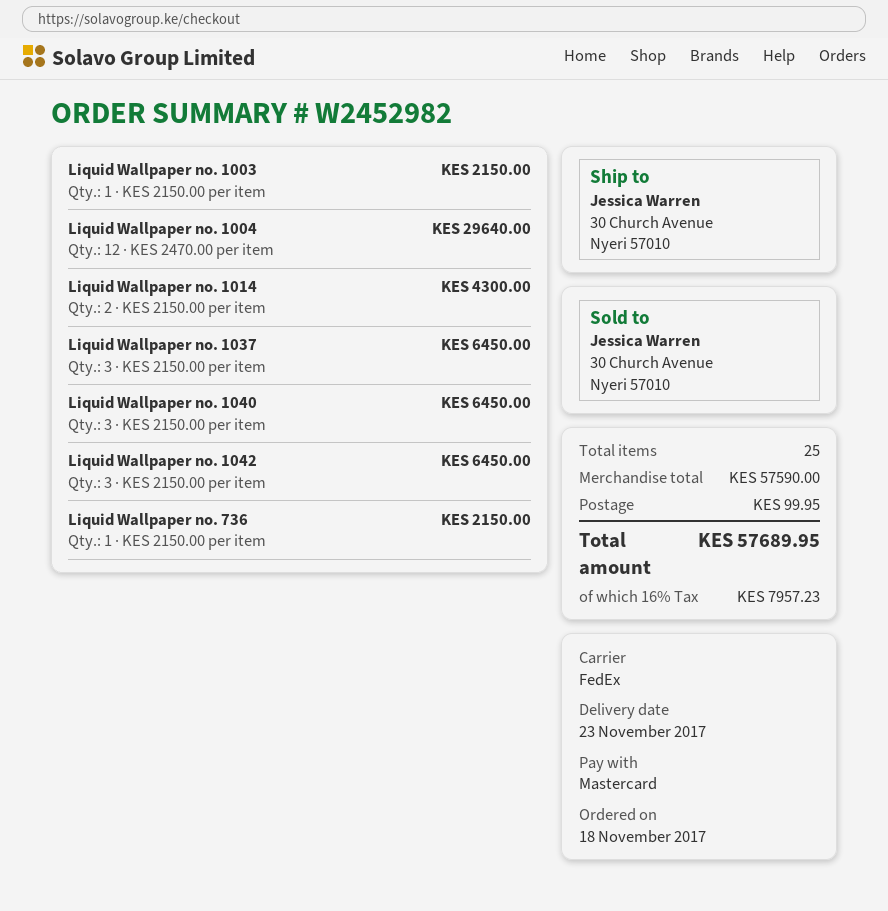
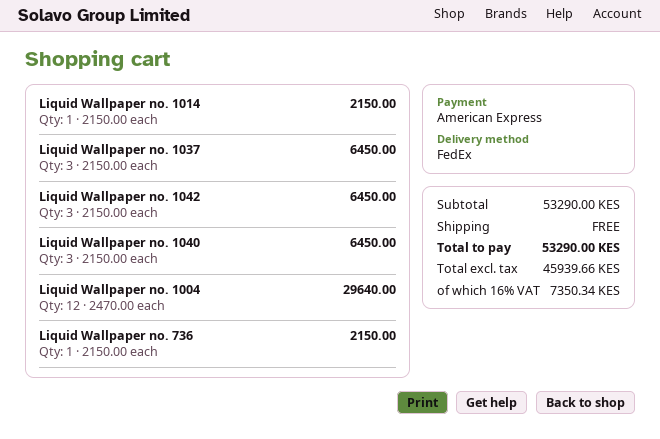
payment method: Mastercard -> American Express
Liquid Wallpaper no. 1003: 1 x 2150.00 = 2150.00 -> none
Liquid Wallpaper no. 1014: 2 x 2150.00 = 4300.00 -> 1 x 2150.00 = 2150.00
subtotal: 57590.00 -> 53290.00
shipping: 99.95 -> 0.00
tax: 16% = 7957.23 -> 16% = 7350.34
total: 57689.95 -> 53290.00

